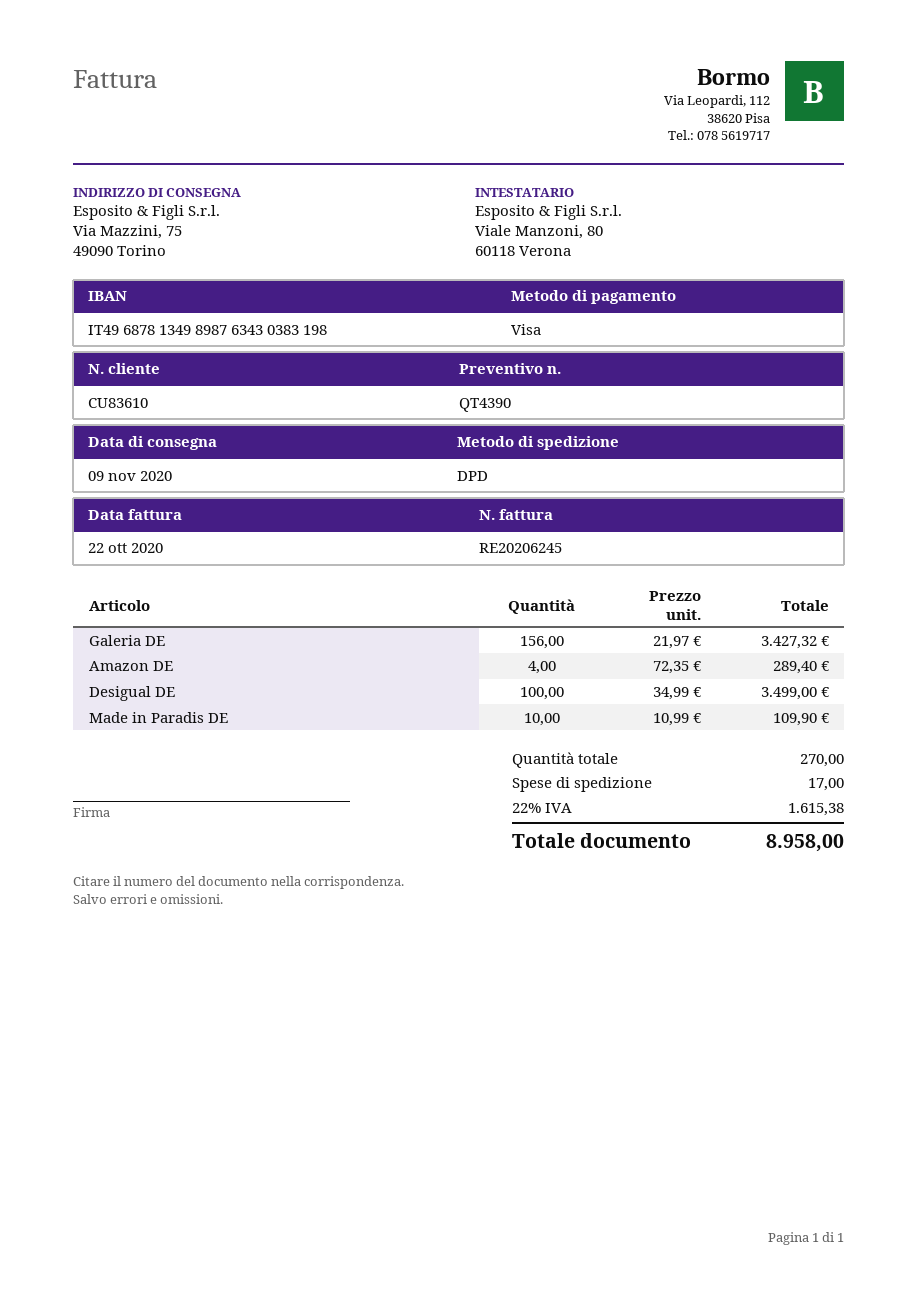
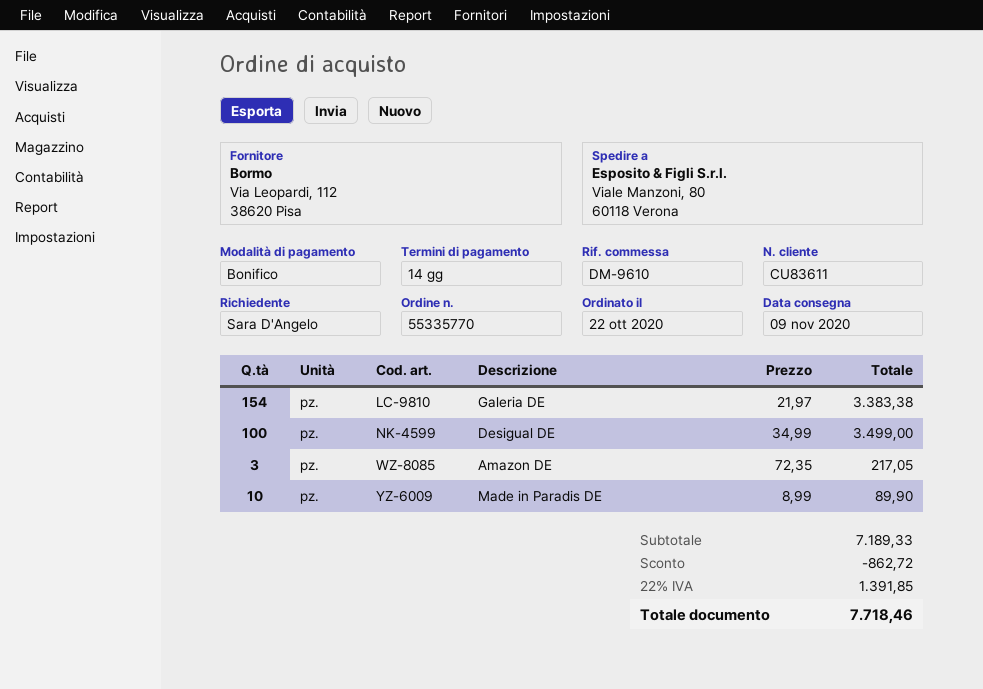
customer number: CU83610 -> CU83611
payment method: Visa -> bank transfer
ship to: Via Mazzini, 75, 49090 Torino -> Viale Manzoni, 80, 60118 Verona
Galeria DE: 156 x 21.97 = 3427.32 -> 154 x 21.97 = 3383.38
Amazon DE: 4 x 72.35 = 289.40 -> 3 x 72.35 = 217.05
Made in Paradis DE: 10 x 10.99 = 109.90 -> 10 x 8.99 = 89.90
discount: none -> 862.72
shipping: 17.00 -> none
tax: 22% = 1615.38 -> 22% = 1391.85
total: 8958.00 -> 7718.46

